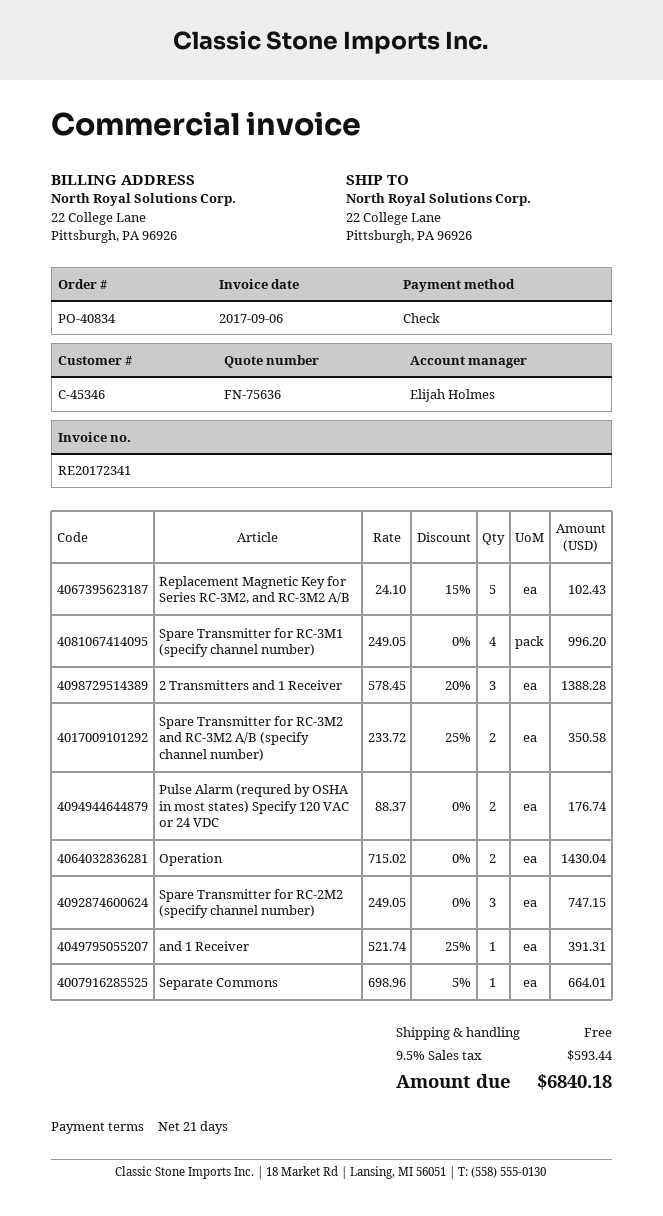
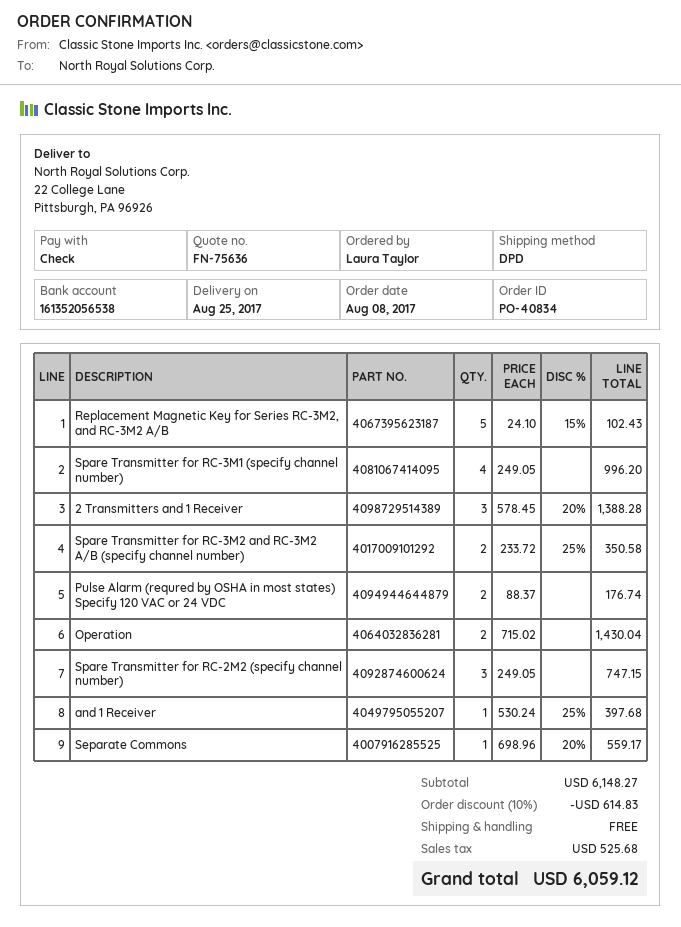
and 1 Receiver: 1 x 521.74 - 25% = 391.31 -> 1 x 530.24 - 25% = 397.68
Separate Commons: 1 x 698.96 - 5% = 664.01 -> 1 x 698.96 - 20% = 559.17
discount: none -> 10% = 614.83
tax: 593.44 -> 525.68
total: 6840.18 -> 6059.12

